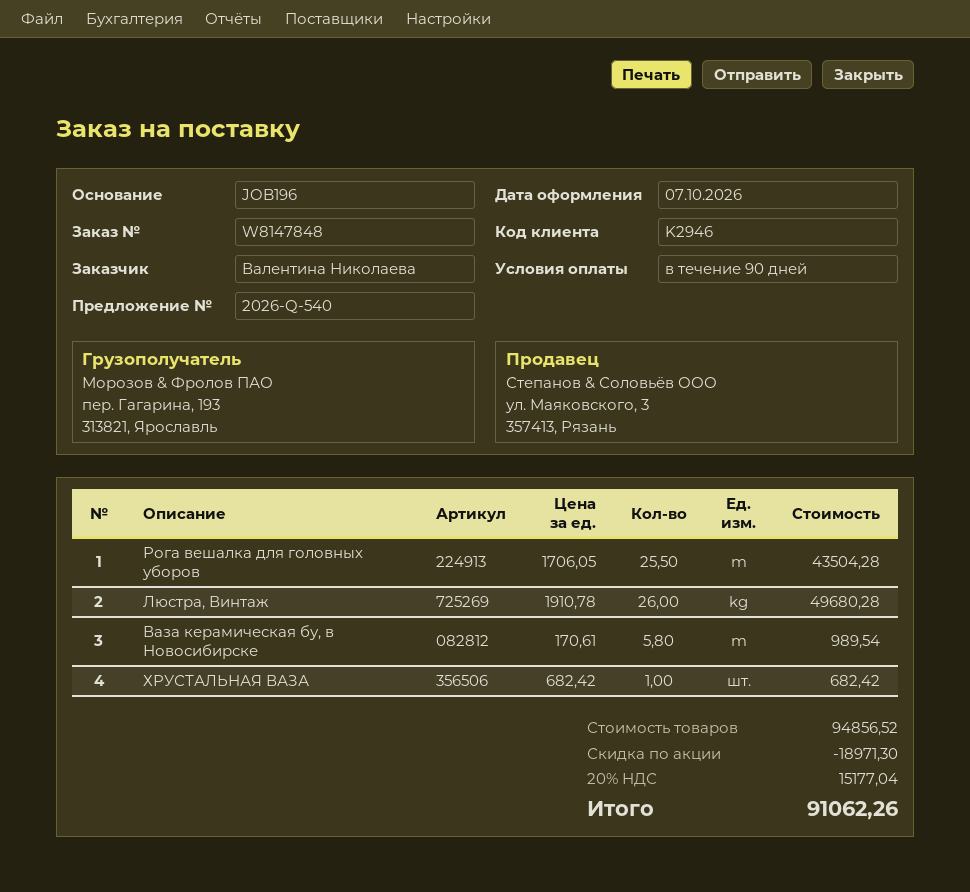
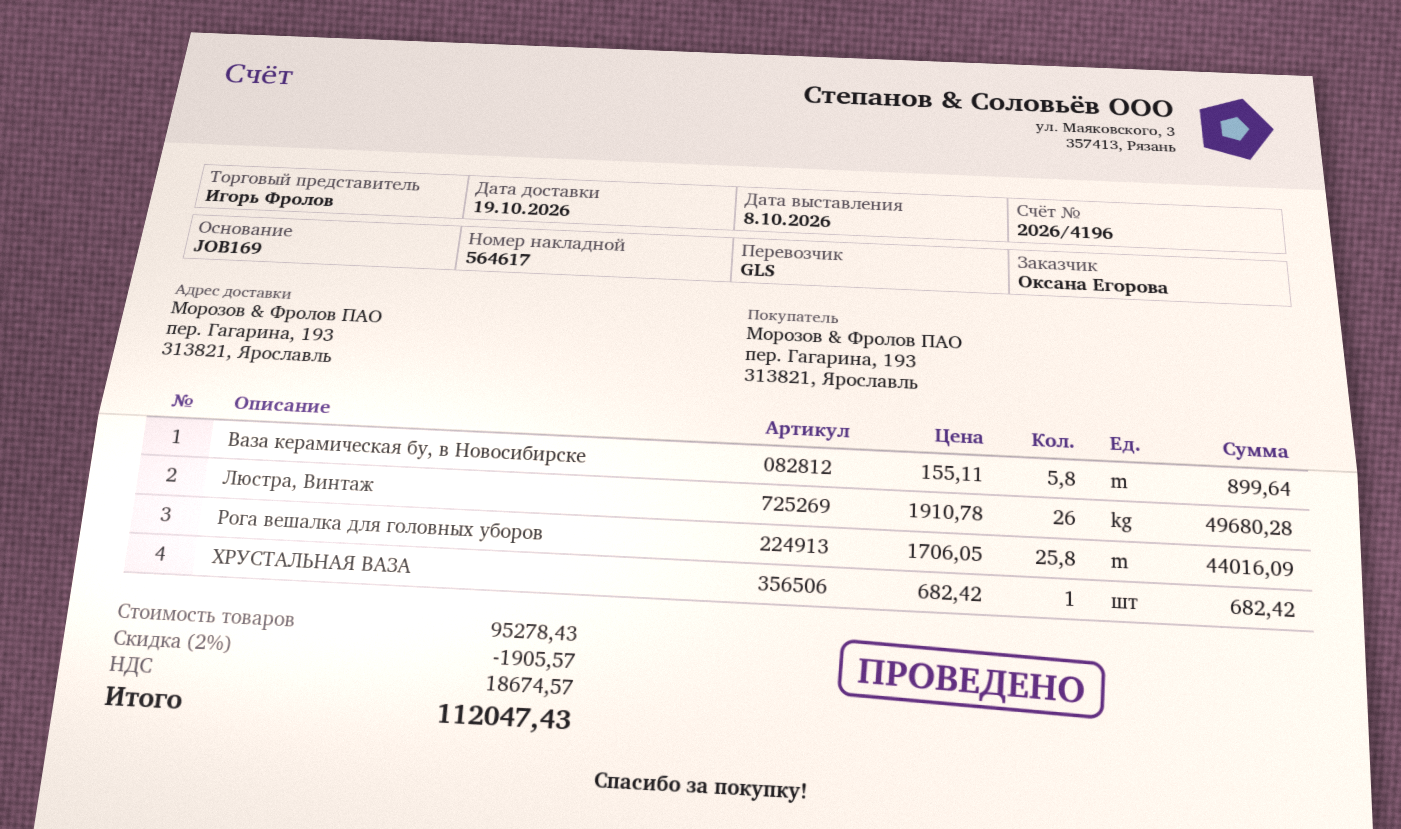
reference: JOB196 -> JOB169
ordered by: Валентина Николаева -> Оксана Егорова
Рога вешалка для головных уборов: 25.5 x 1706.05 = 43504.28 -> 25.8 x 1706.05 = 44016.09
Ваза керамическая бу, в Новосибирске: 5.8 x 170.61 = 989.54 -> 5.8 x 155.11 = 899.64
subtotal: 94856.52 -> 95278.43
discount: 18971.30 -> 1905.57
tax: 15177.04 -> 18674.57
total: 91062.26 -> 112047.43

